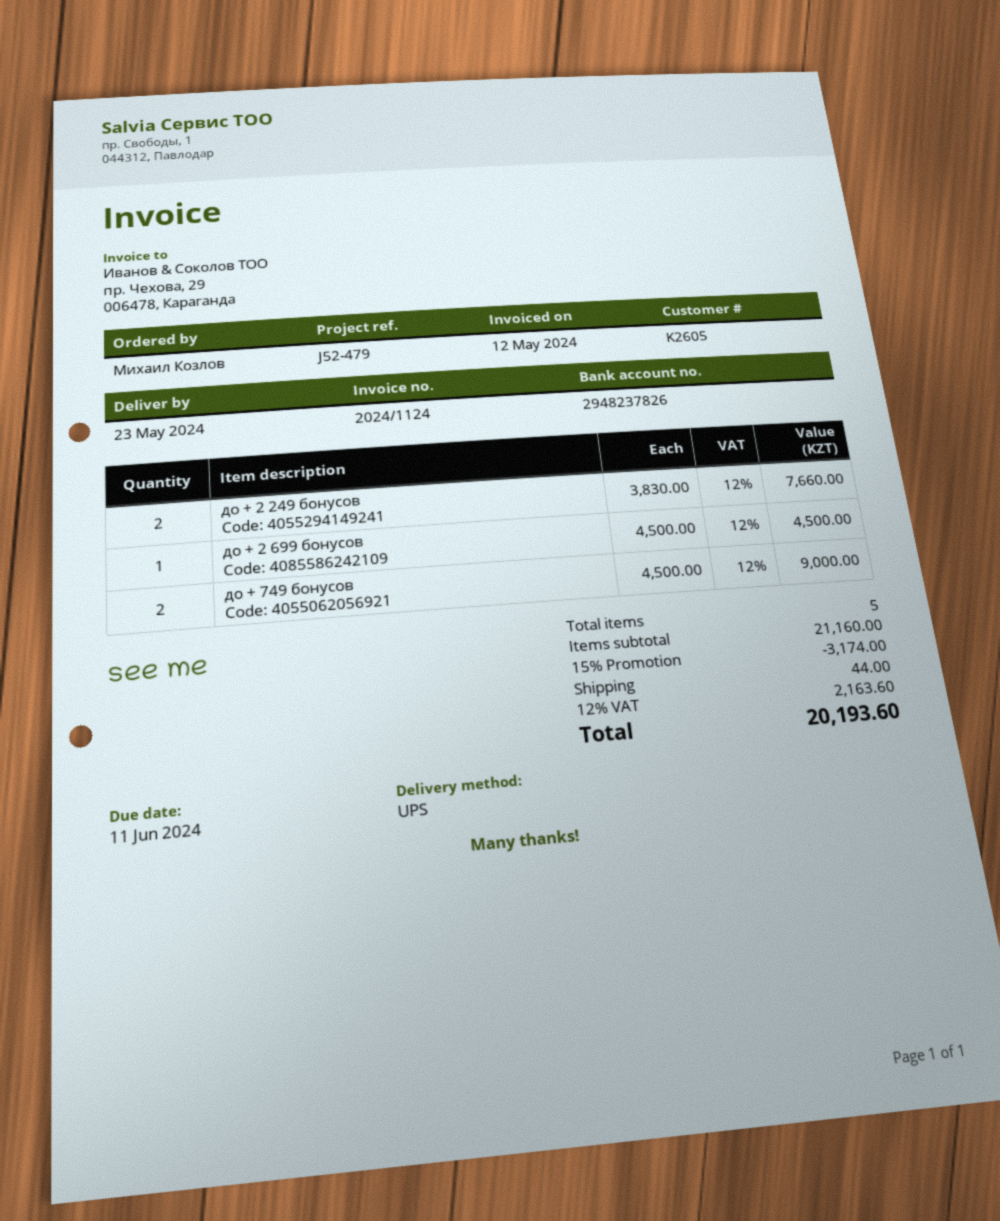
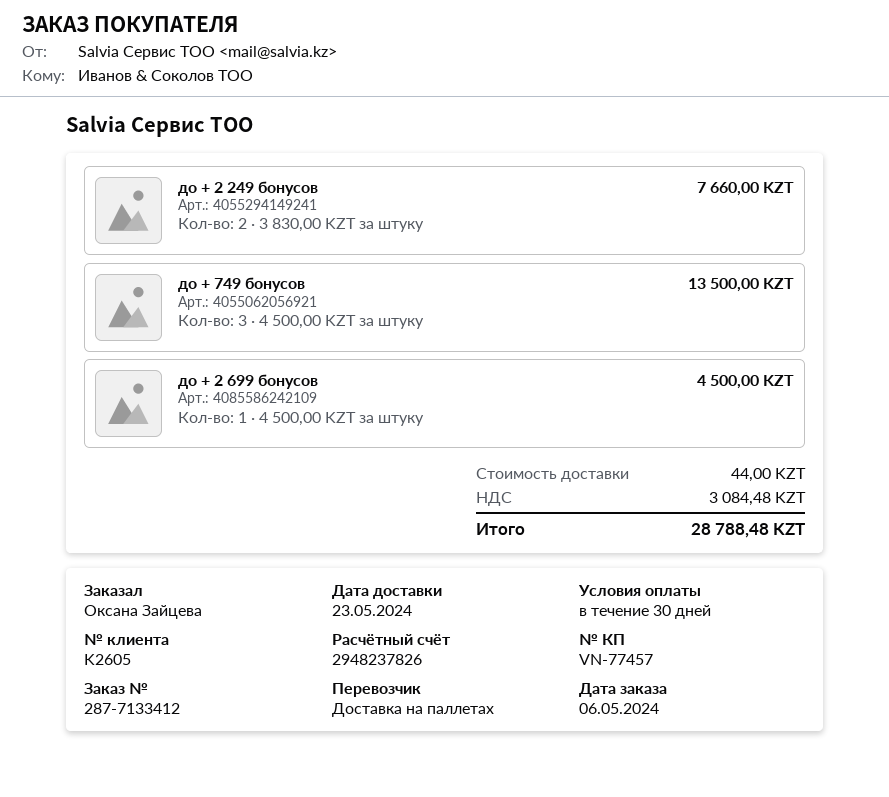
ordered by: Михаил Козлов -> Оксана Зайцева
shipping method: UPS -> pallet freight
до + 749 бонусов: 2 x 4500.00 = 9000.00 -> 3 x 4500.00 = 13500.00
discount: 15% = 3174.00 -> none
tax: 2163.60 -> 3084.48
total: 20193.60 -> 28788.48

